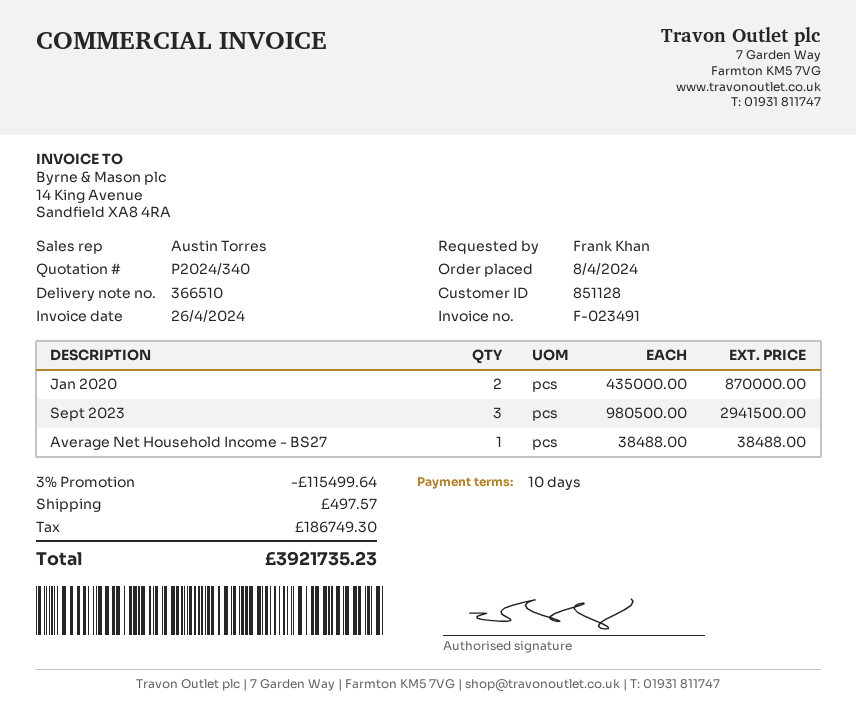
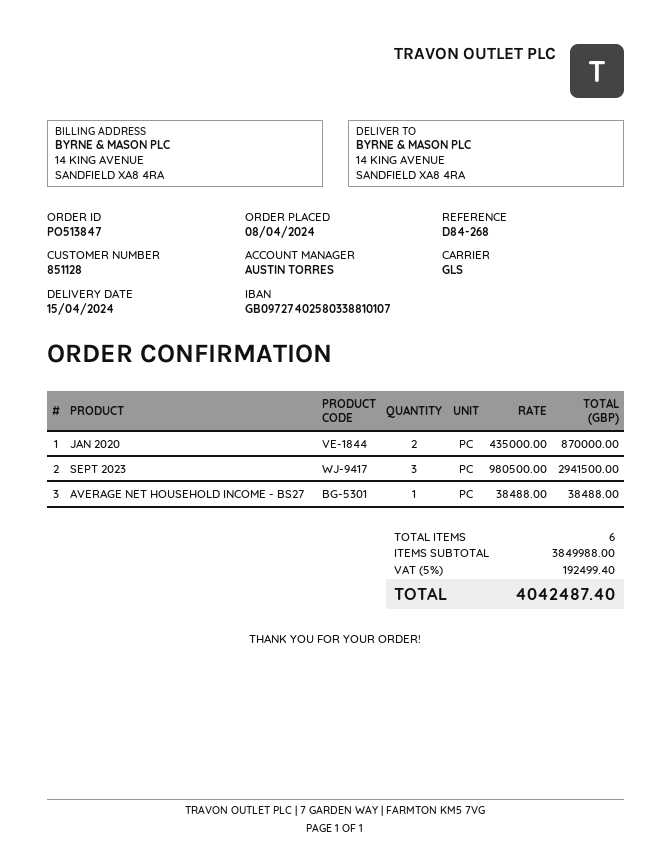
discount: 3% = 115499.64 -> none
shipping: 497.57 -> none
tax: 186749.30 -> 192499.40
total: 3921735.23 -> 4042487.40

